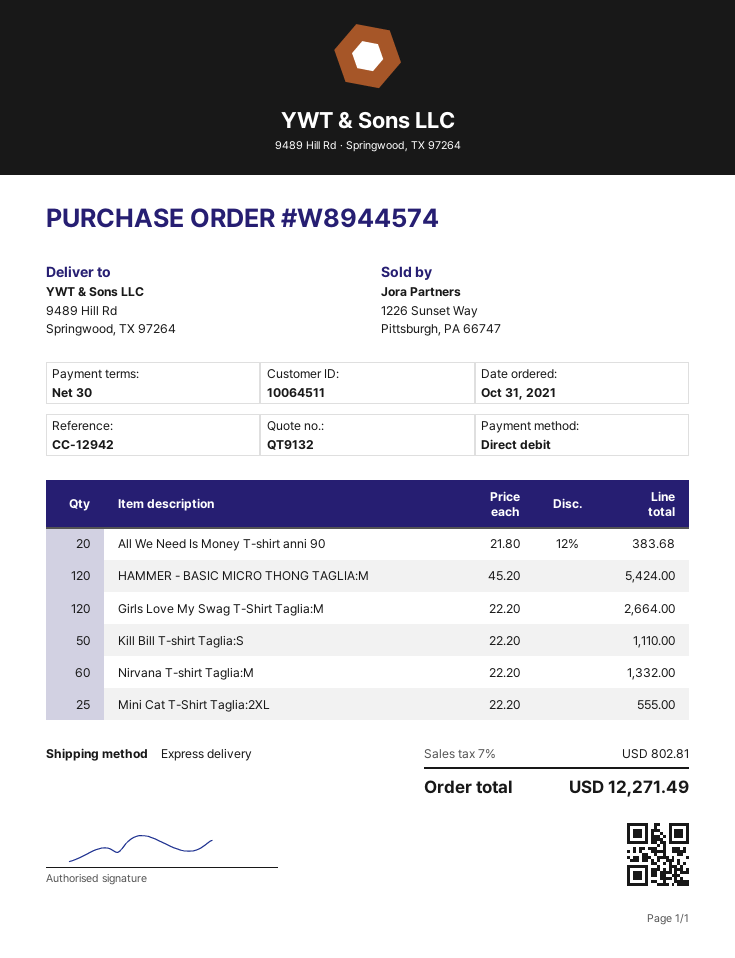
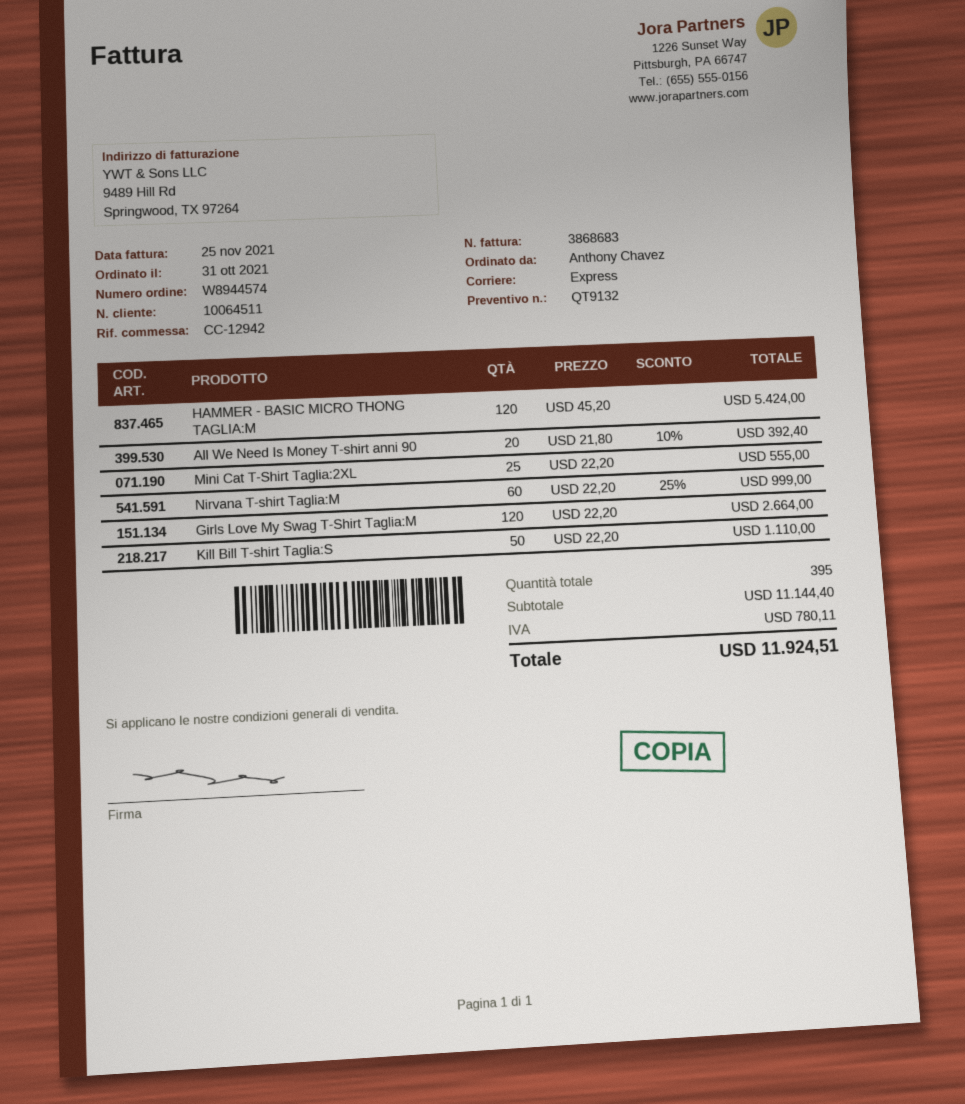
All We Need Is Money T-shirt anni 90: 20 x 21.80 - 12% = 383.68 -> 20 x 21.80 - 10% = 392.40
Nirvana T-shirt Taglia:M: 60 x 22.20 = 1332.00 -> 60 x 22.20 - 25% = 999.00
tax: 802.81 -> 780.11
total: 12271.49 -> 11924.51

